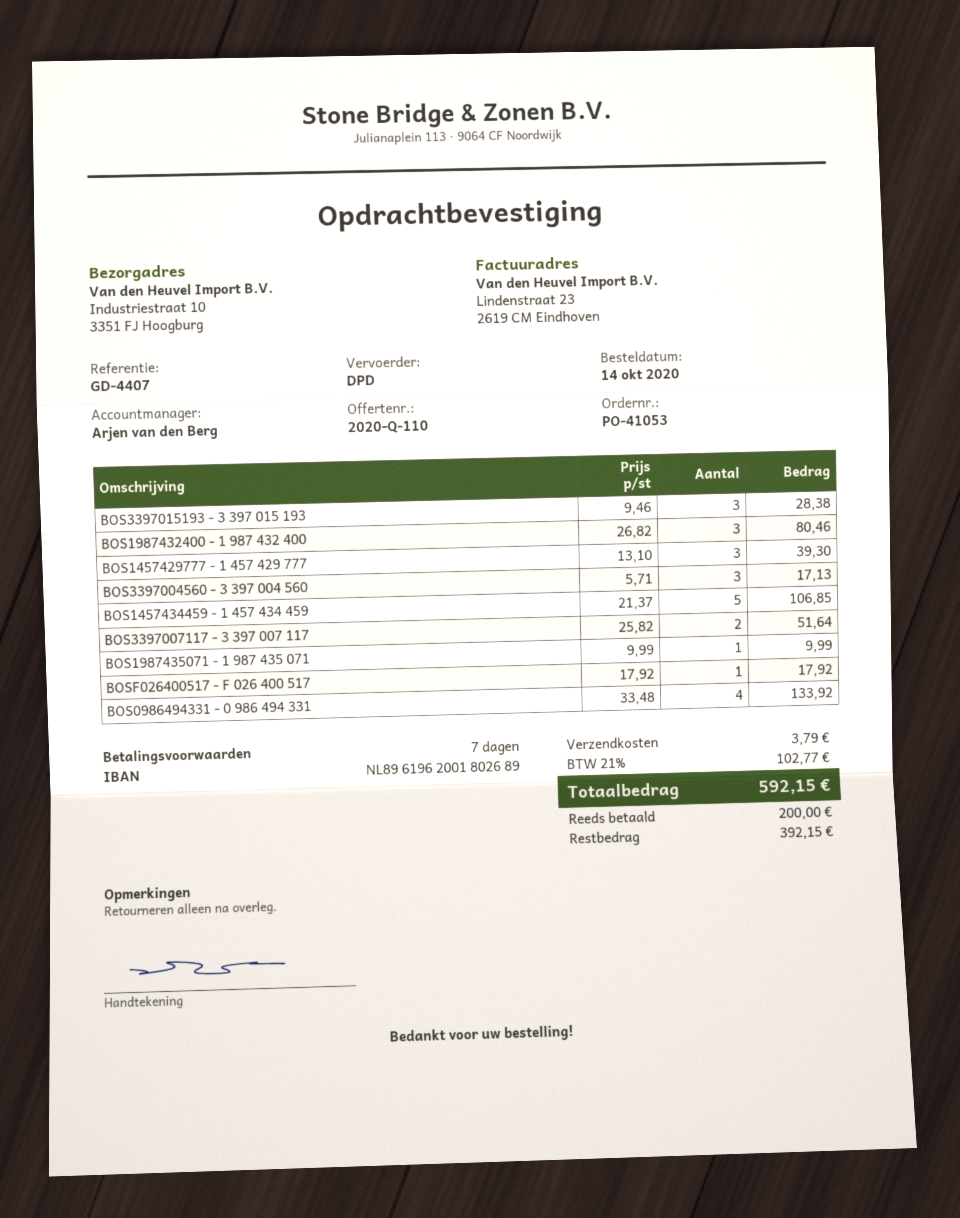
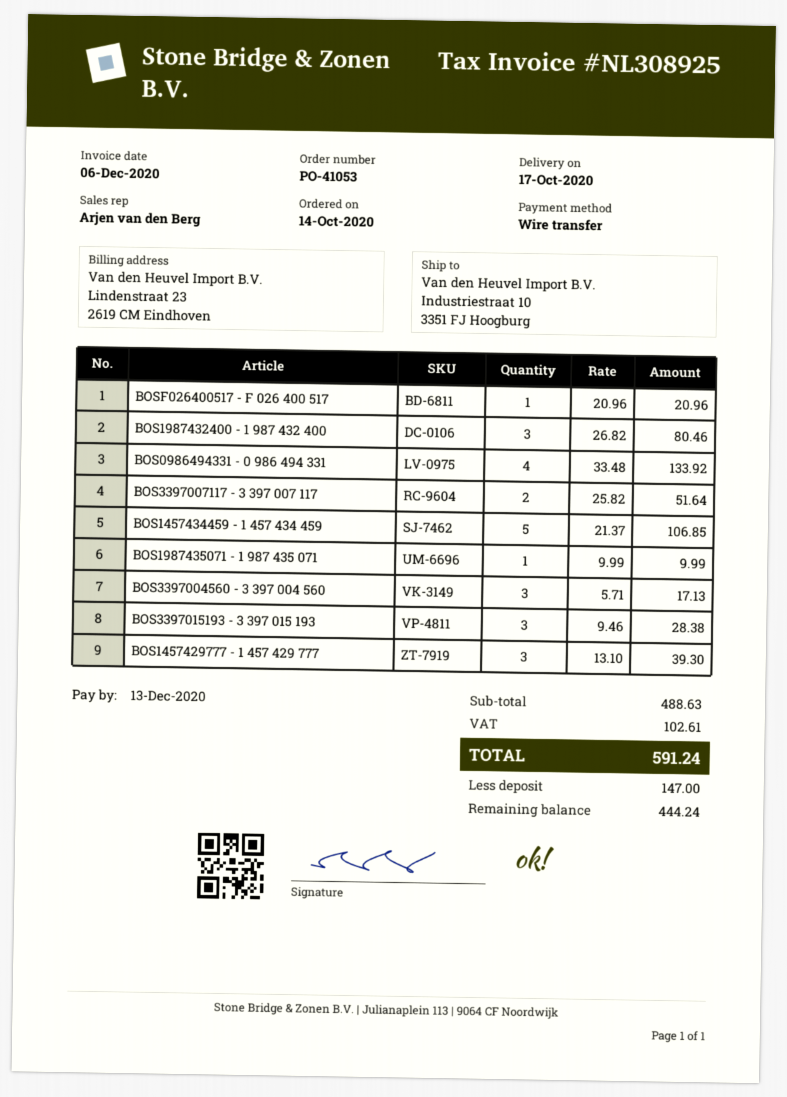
BOSF026400517 - F 026 400 517: 1 x 17.92 = 17.92 -> 1 x 20.96 = 20.96
shipping: 3.79 -> none
tax: 102.77 -> 102.61
total: 592.15 -> 591.24
deposit: 200.00 -> 147.00
balance: 392.15 -> 444.24

